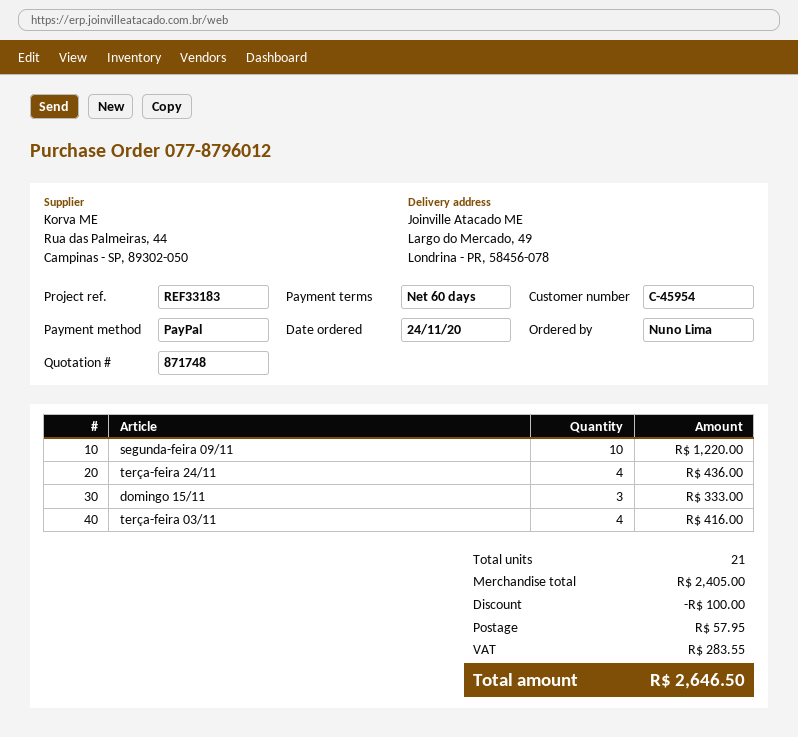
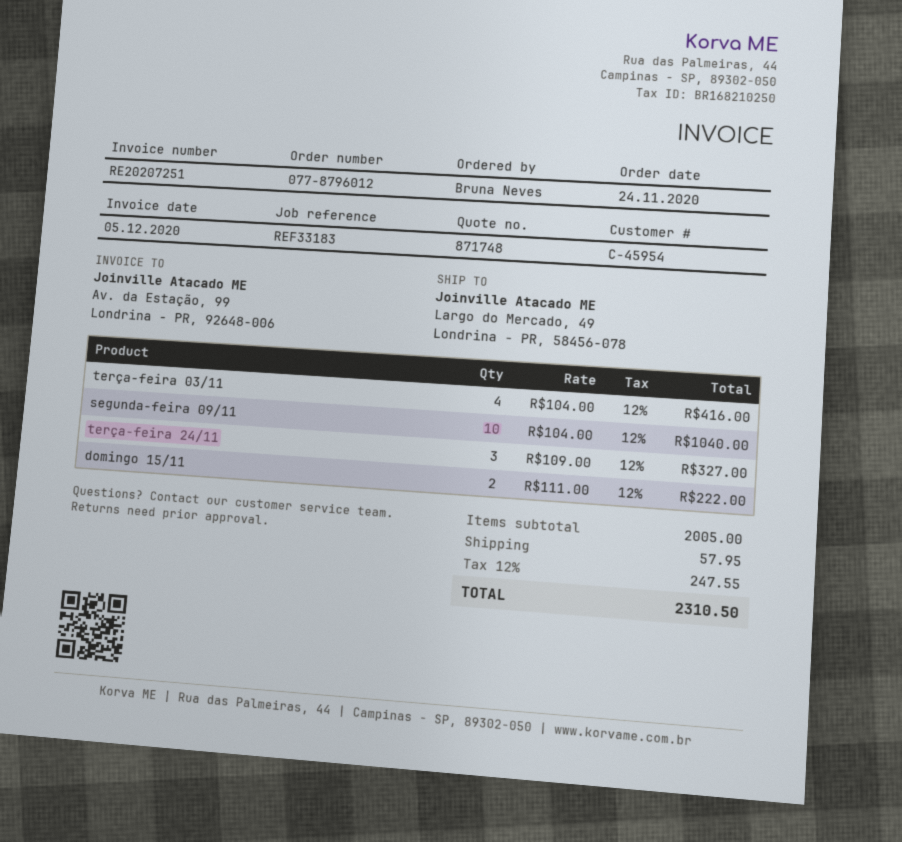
ordered by: Nuno Lima -> Bruna Neves
segunda-feira 09/11: 10 for 1220.00 -> 10 for 1040.00
terça-feira 24/11: 4 for 436.00 -> 3 for 327.00
domingo 15/11: 3 for 333.00 -> 2 for 222.00
subtotal: 2405.00 -> 2005.00
discount: 100.00 -> none
tax: 283.55 -> 247.55
total: 2646.50 -> 2310.50

